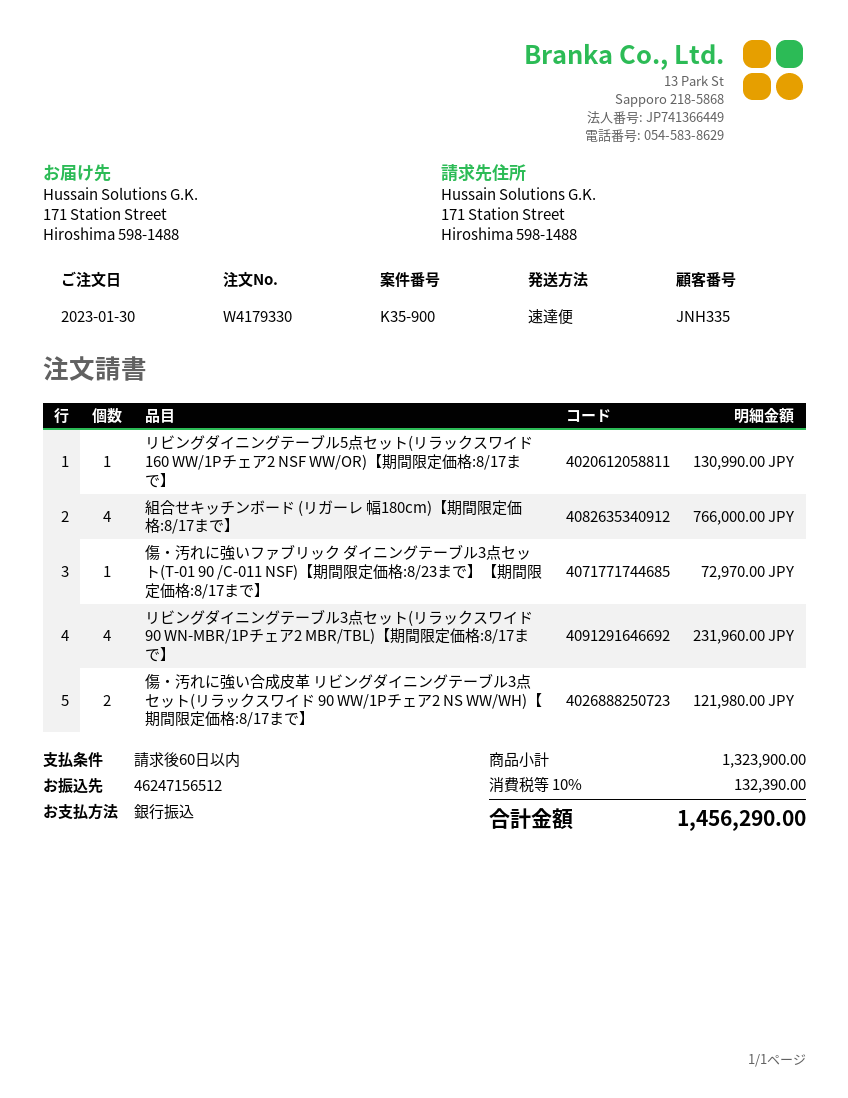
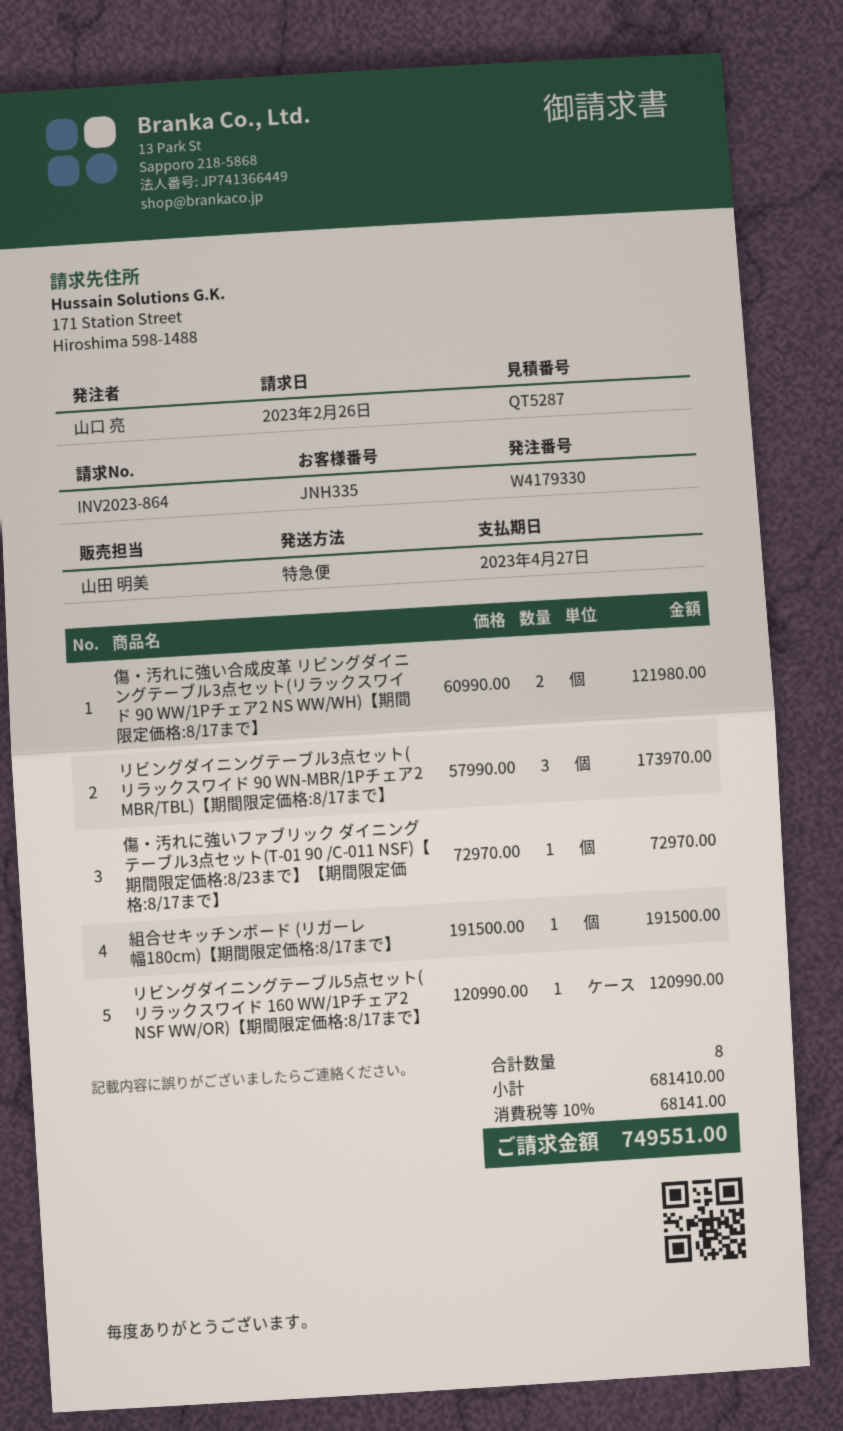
リビングダイニングテーブル5点セット(リラックスワイド 160 WW/1Pチェア2 NSF WW/OR)【期間限定価格:8/17まで】: 1 for 130990.00 -> 1 for 120990.00
組合せキッチンボード (リガーレ 幅180cm)【期間限定価格:8/17まで】: 4 for 766000.00 -> 1 for 191500.00
リビングダイニングテーブル3点セット(リラックスワイド 90 WN-MBR/1Pチェア2 MBR/TBL)【期間限定価格:8/17まで】: 4 for 231960.00 -> 3 for 173970.00
subtotal: 1323900.00 -> 681410.00
tax: 10% = 132390.00 -> 10% = 68141.00
total: 1456290.00 -> 749551.00

